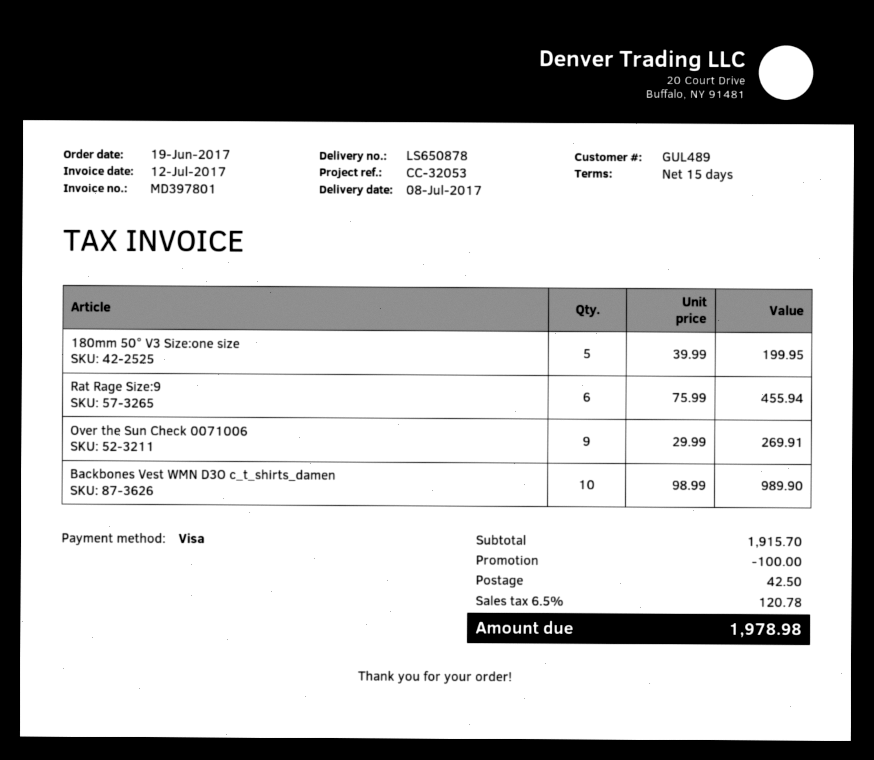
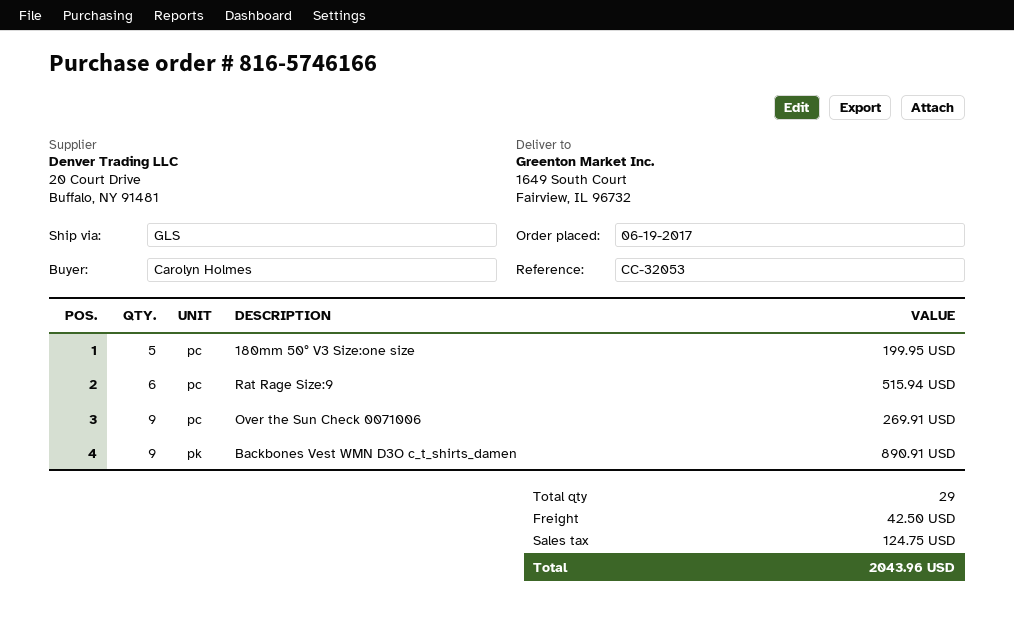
Rat Rage Size:9: 6 for 455.94 -> 6 for 515.94
Backbones Vest WMN D3O c_t_shirts_damen: 10 for 989.90 -> 9 for 890.91
discount: 100.00 -> none
tax: 120.78 -> 124.75
total: 1978.98 -> 2043.96

